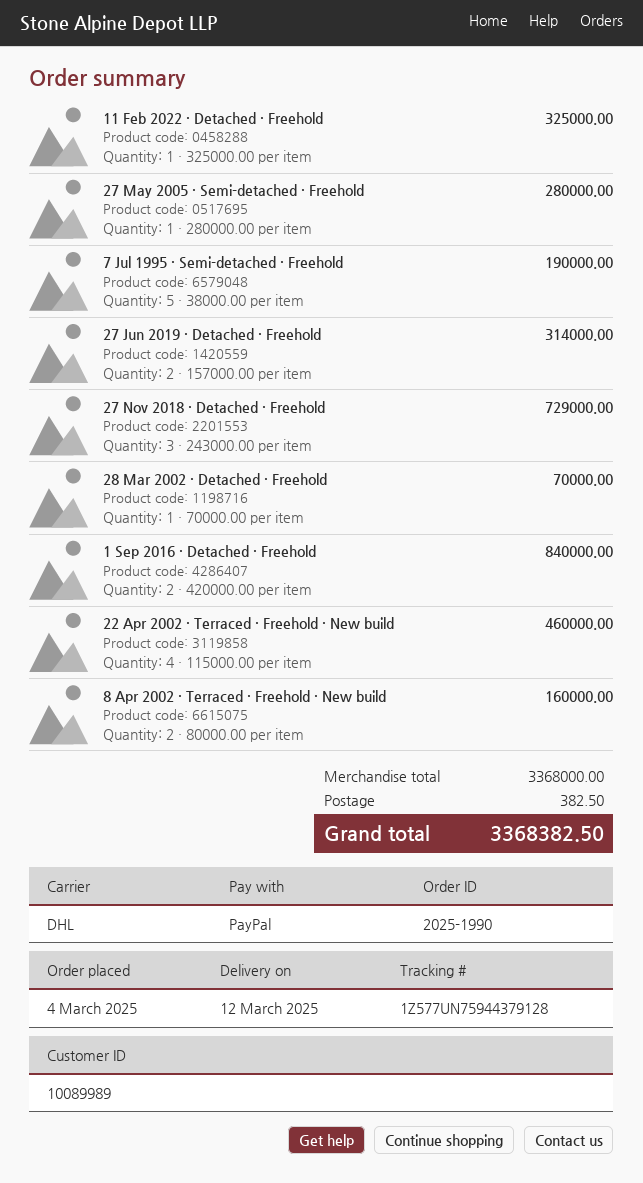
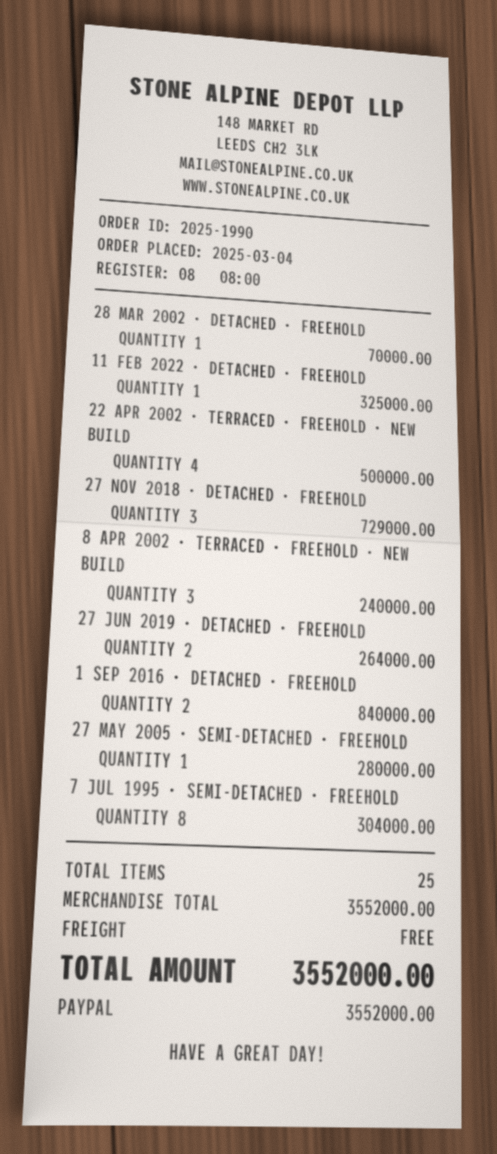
7 Jul 1995 · Semi-detached · Freehold: 5 for 190000.00 -> 8 for 304000.00
27 Jun 2019 · Detached · Freehold: 2 for 314000.00 -> 2 for 264000.00
22 Apr 2002 · Terraced · Freehold · New build: 4 for 460000.00 -> 4 for 500000.00
8 Apr 2002 · Terraced · Freehold · New build: 2 for 160000.00 -> 3 for 240000.00
subtotal: 3368000.00 -> 3552000.00
shipping: 382.50 -> 0.00
total: 3368382.50 -> 3552000.00

